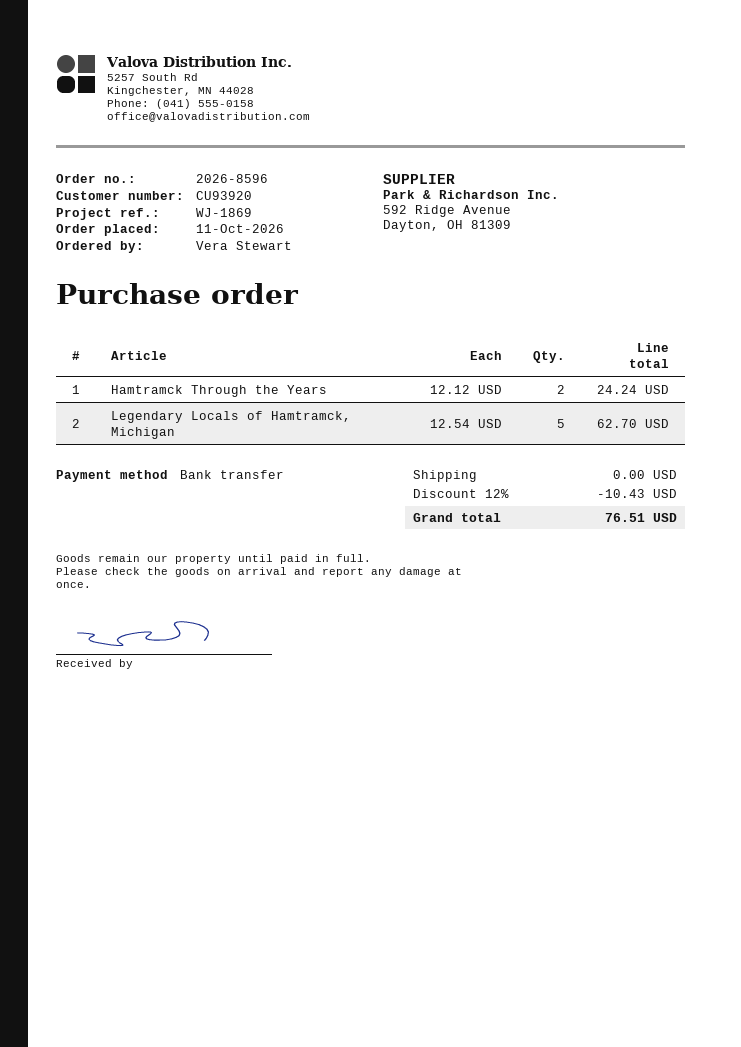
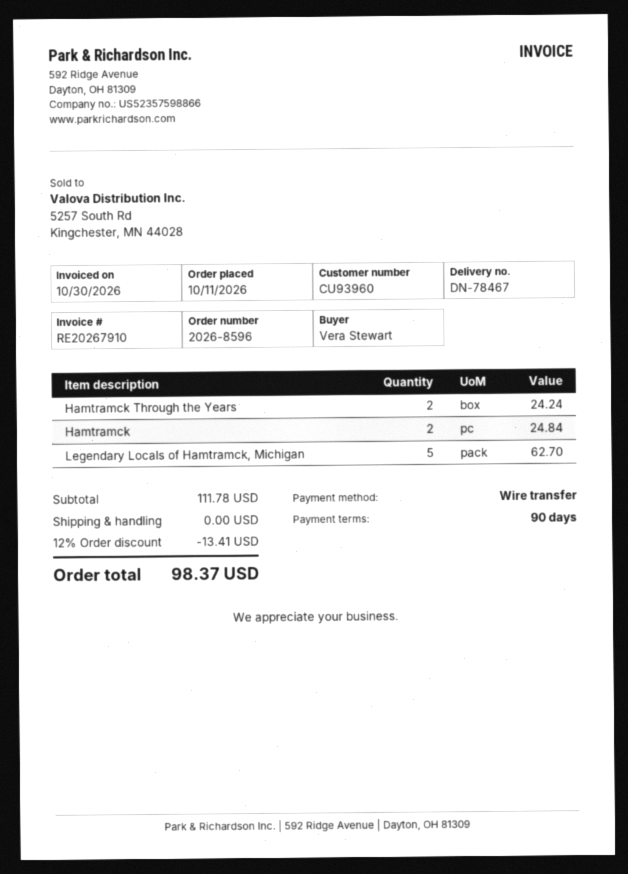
customer number: CU93920 -> CU93960
Hamtramck: none -> 2 for 24.84
discount: 12% = 10.43 -> 12% = 13.41
total: 76.51 -> 98.37

